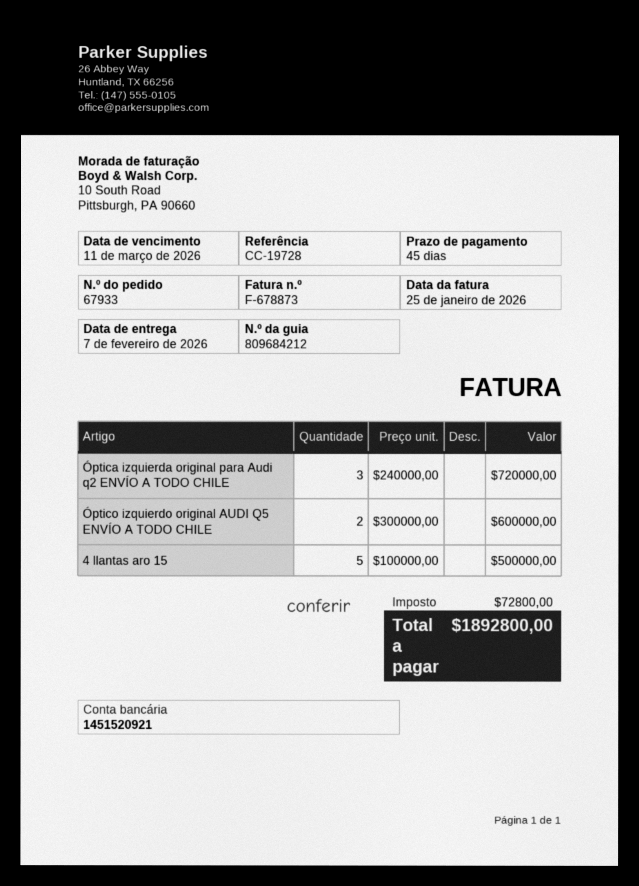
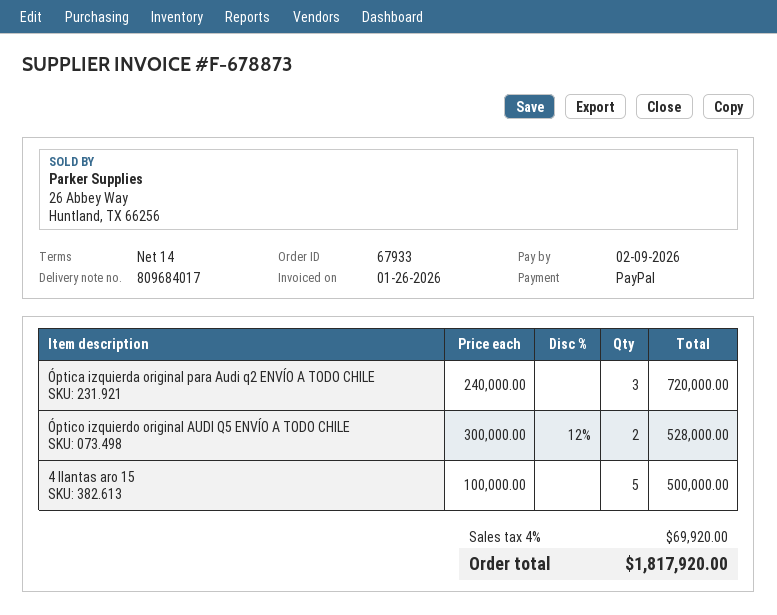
delivery note number: 809684212 -> 809684017
invoice date: 2026-01-25 -> 2026-01-26
payment terms: 45 days -> 14 days
due date: 2026-03-11 -> 2026-02-09
Óptico izquierdo original AUDI Q5 ENVÍO A TODO CHILE: 2 x 300000.00 = 600000.00 -> 2 x 300000.00 - 12% = 528000.00
tax: 72800.00 -> 69920.00
total: 1892800.00 -> 1817920.00

